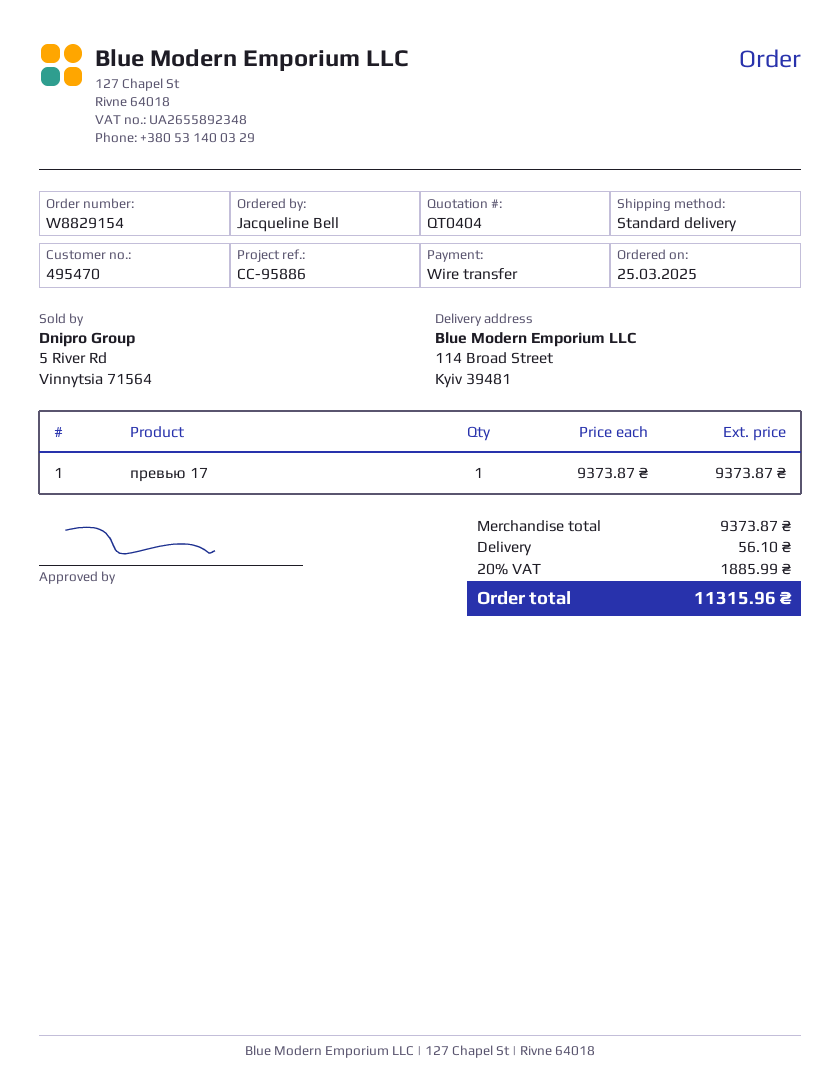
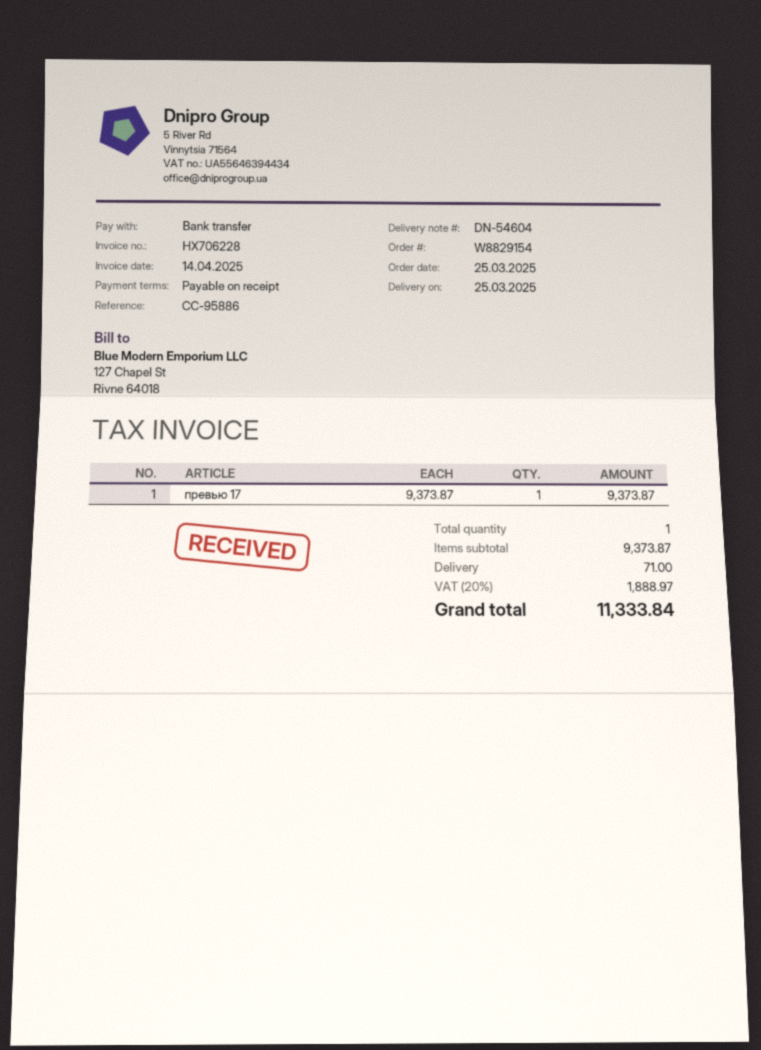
shipping: 56.10 -> 71.00
tax: 20% = 1885.99 -> 20% = 1888.97
total: 11315.96 -> 11333.84

